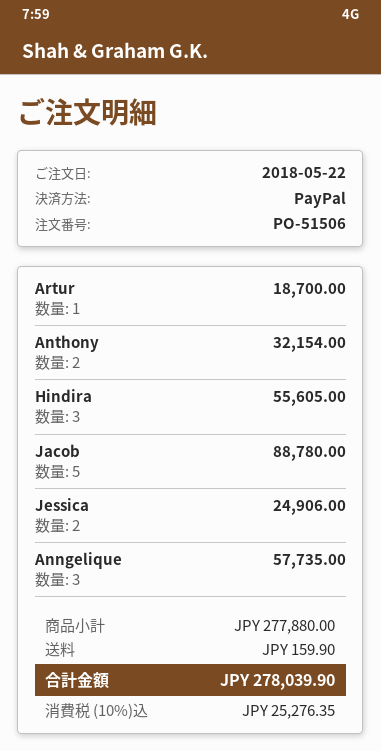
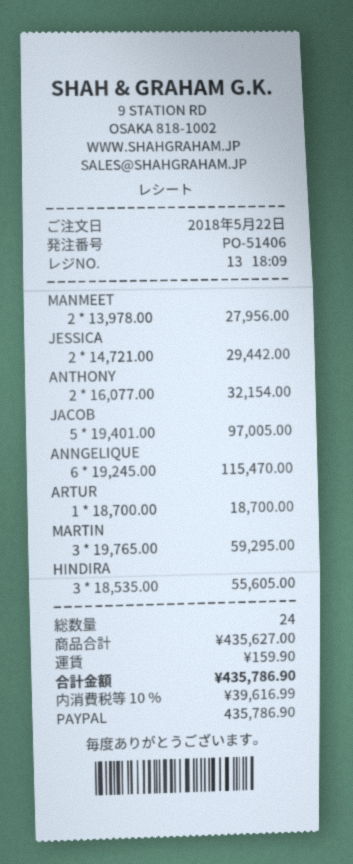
order number: PO-51506 -> PO-51406
Jacob: 5 for 88780.00 -> 5 for 97005.00
Jessica: 2 for 24906.00 -> 2 for 29442.00
Anngelique: 3 for 57735.00 -> 6 for 115470.00
MANMEET: none -> 2 for 27956.00
MARTIN: none -> 3 for 59295.00
subtotal: 277880.00 -> 435627.00
tax: 10% = 25276.35 -> 10% = 39616.99
total: 278039.90 -> 435786.90

